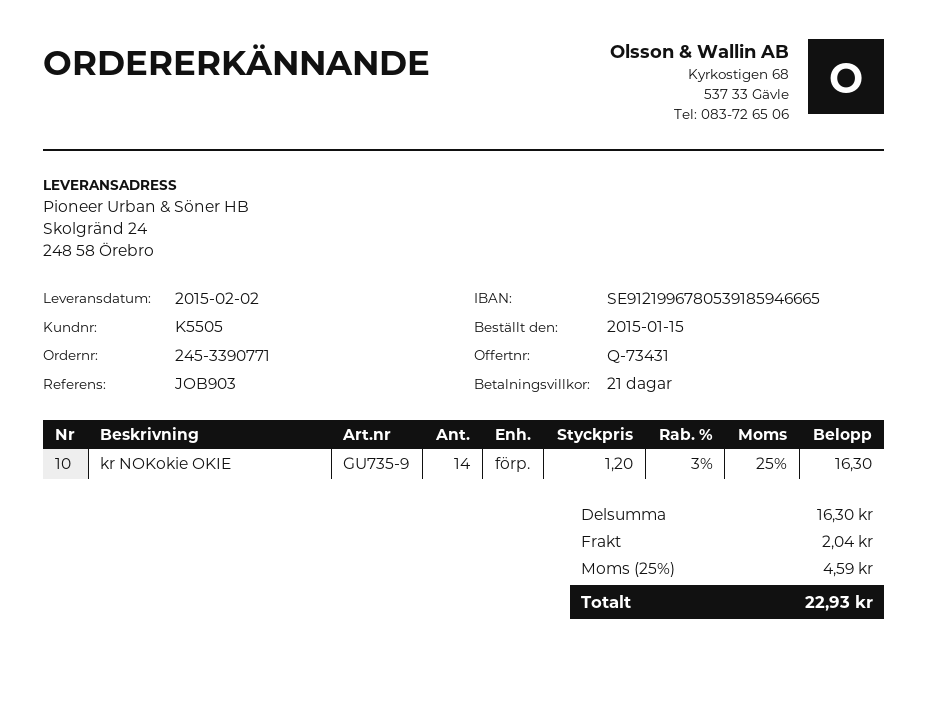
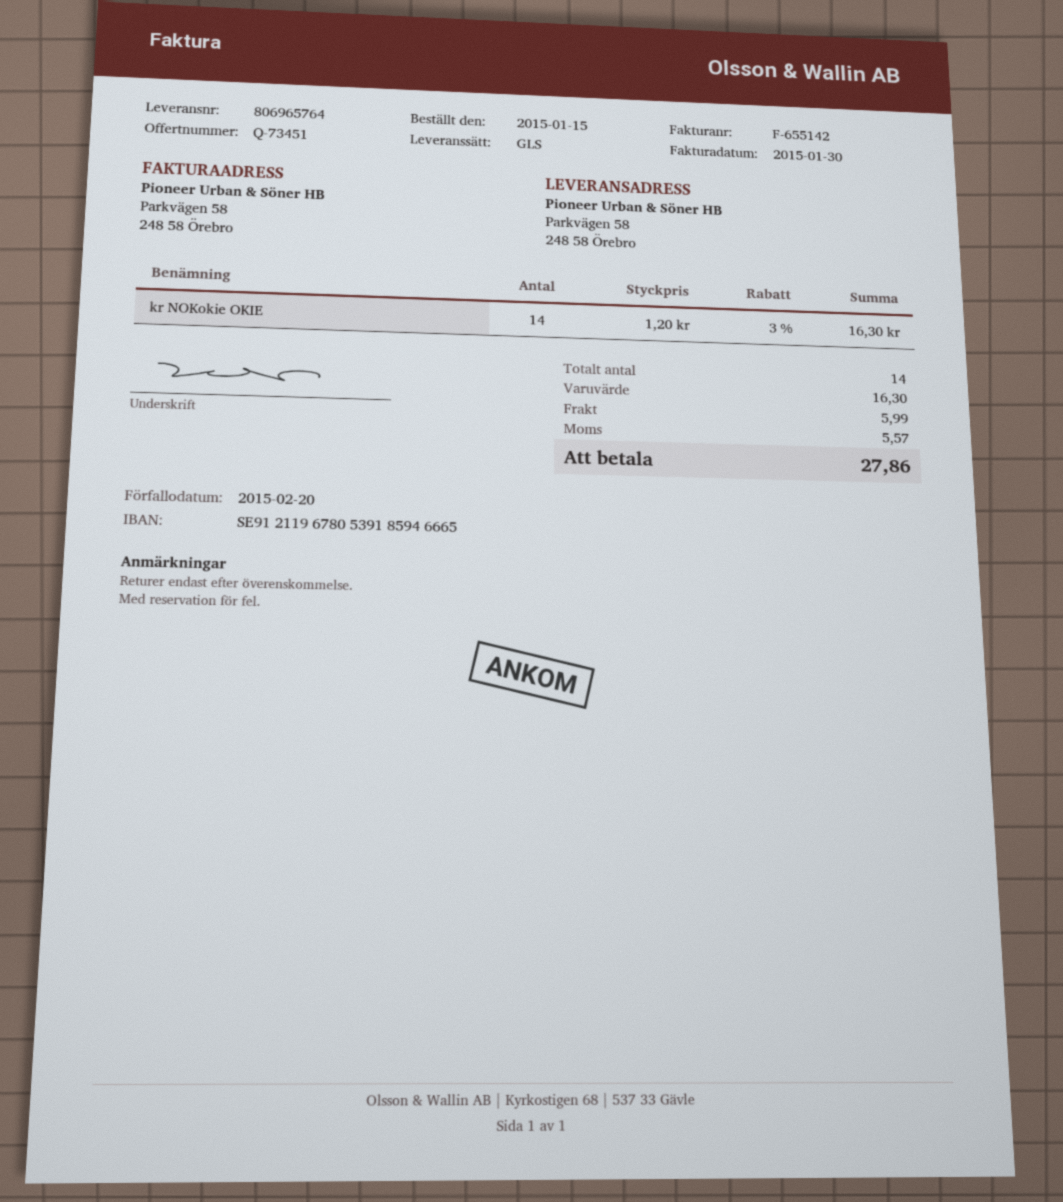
quote number: Q-73431 -> Q-73451
bank account: SE9121996780539185946665 -> SE9121196780539185946665
ship to: Skolgränd 24, 248 58 Örebro -> Parkvägen 58, 248 58 Örebro
shipping: 2.04 -> 5.99
tax: 4.59 -> 5.57
total: 22.93 -> 27.86

